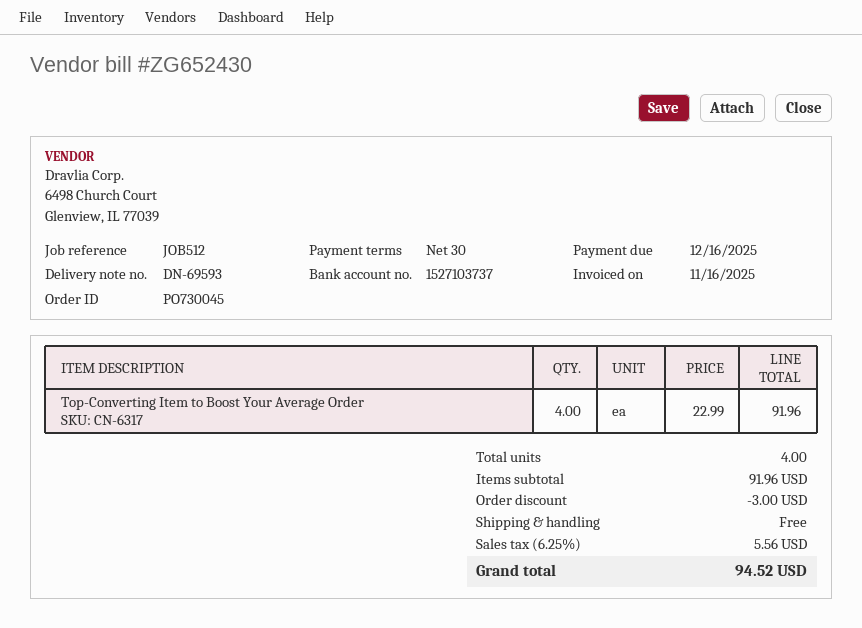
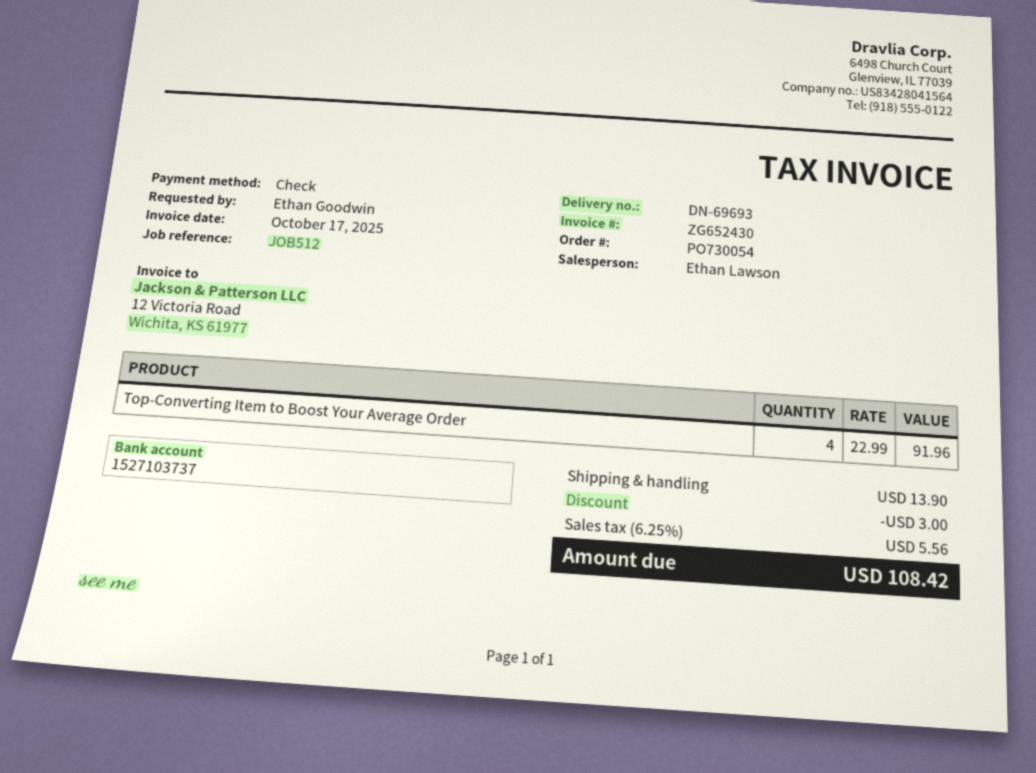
order number: PO730045 -> PO730054
delivery note number: DN-69593 -> DN-69693
invoice date: 2025-11-16 -> 2025-10-17
shipping: 0.00 -> 13.90
total: 94.52 -> 108.42

